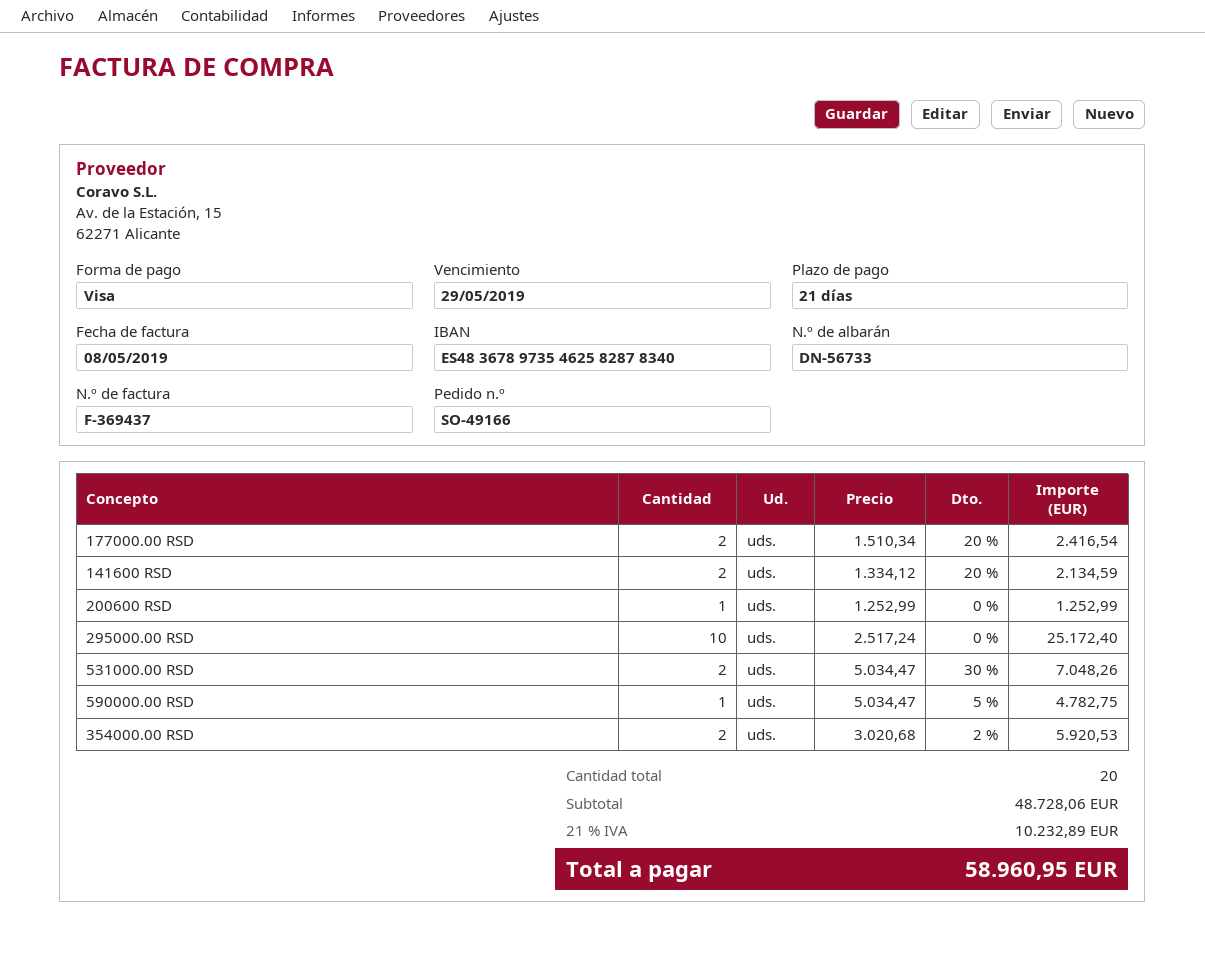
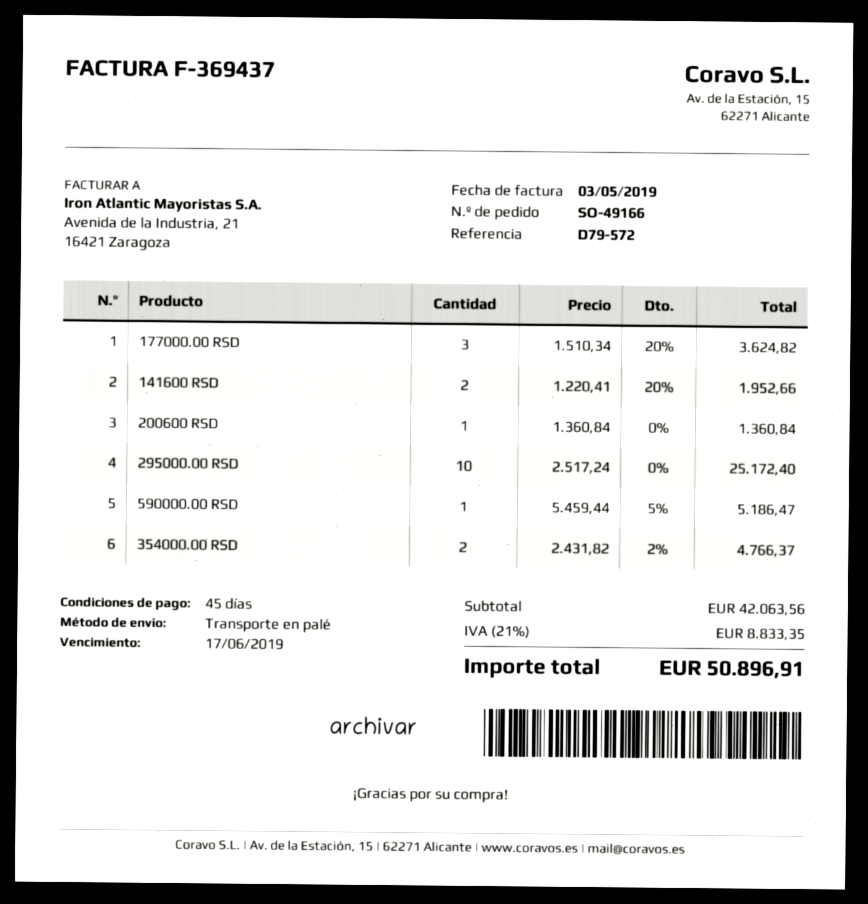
invoice date: 2019-05-08 -> 2019-05-03
payment terms: 21 days -> 45 days
due date: 2019-05-29 -> 2019-06-17
177000.00 RSD: 2 x 1510.34 - 20% = 2416.54 -> 3 x 1510.34 - 20% = 3624.82
141600 RSD: 2 x 1334.12 - 20% = 2134.59 -> 2 x 1220.41 - 20% = 1952.66
200600 RSD: 1 x 1252.99 = 1252.99 -> 1 x 1360.84 = 1360.84
531000.00 RSD: 2 x 5034.47 - 30% = 7048.26 -> none
590000.00 RSD: 1 x 5034.47 - 5% = 4782.75 -> 1 x 5459.44 - 5% = 5186.47
354000.00 RSD: 2 x 3020.68 - 2% = 5920.53 -> 2 x 2431.82 - 2% = 4766.37
subtotal: 48728.06 -> 42063.56
tax: 21% = 10232.89 -> 21% = 8833.35
total: 58960.95 -> 50896.91

